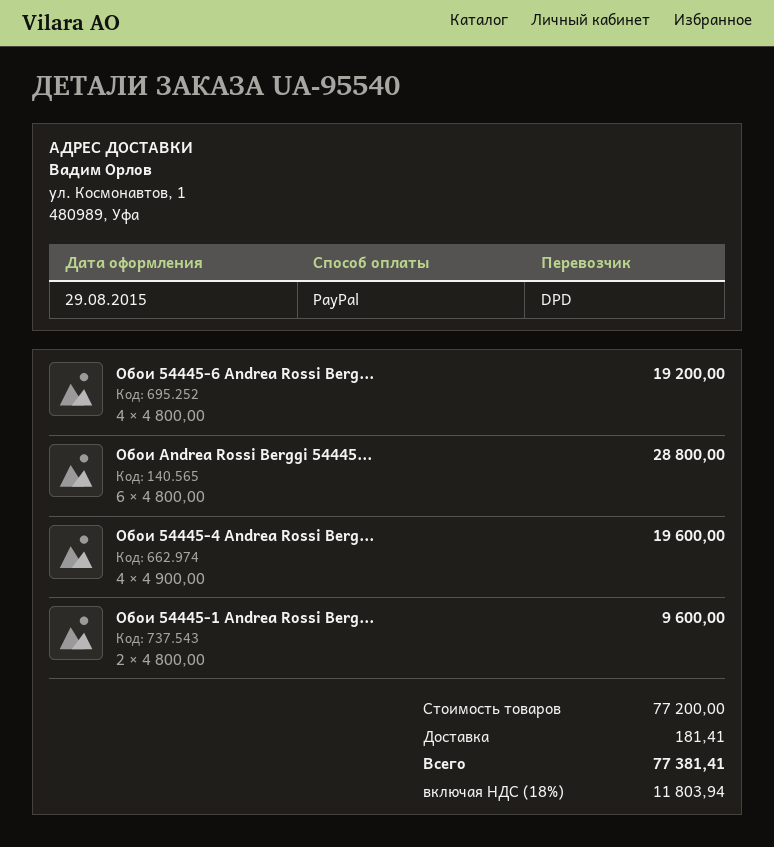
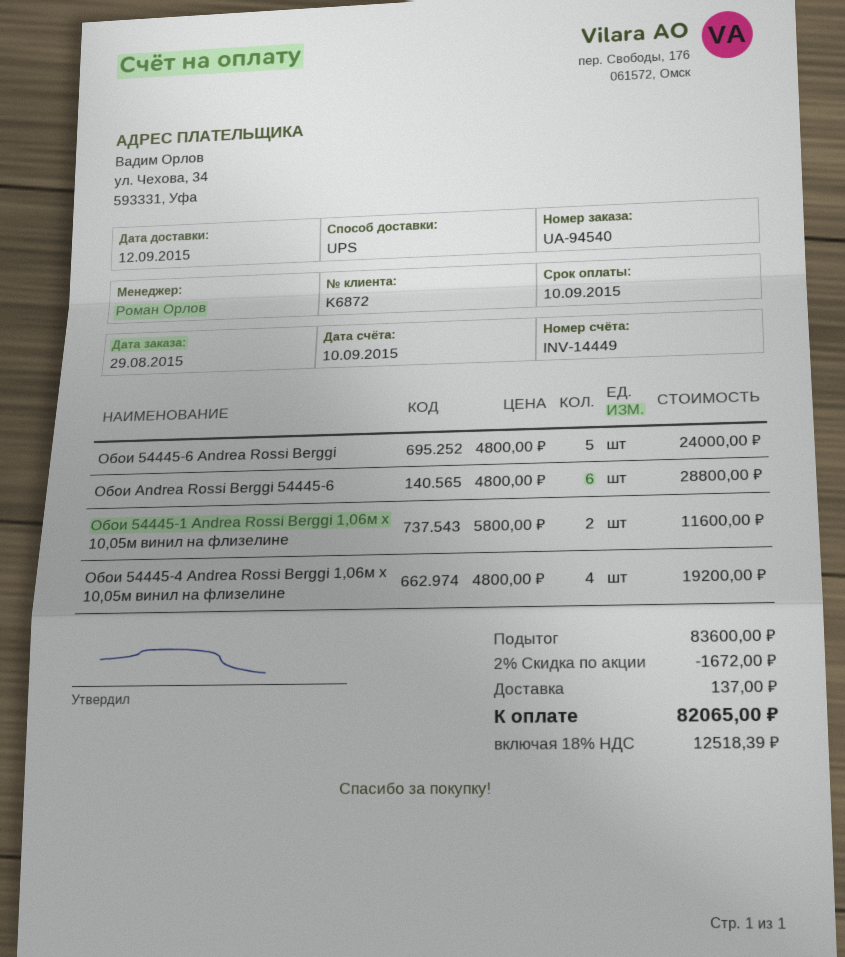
order number: UA-95540 -> UA-94540
shipping method: DPD -> UPS
Обои 54445-6 Andrea Rossi Berg...: 4 x 4800.00 = 19200.00 -> 5 x 4800.00 = 24000.00
Обои 54445-4 Andrea Rossi Berg...: 4 x 4900.00 = 19600.00 -> 4 x 4800.00 = 19200.00
Обои 54445-1 Andrea Rossi Berg...: 2 x 4800.00 = 9600.00 -> 2 x 5800.00 = 11600.00
subtotal: 77200.00 -> 83600.00
discount: none -> 2% = 1672.00
shipping: 181.41 -> 137.00
tax: 18% = 11803.94 -> 18% = 12518.39
total: 77381.41 -> 82065.00

